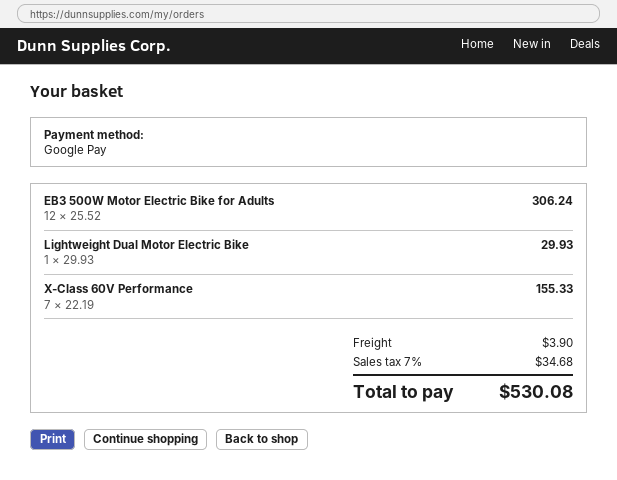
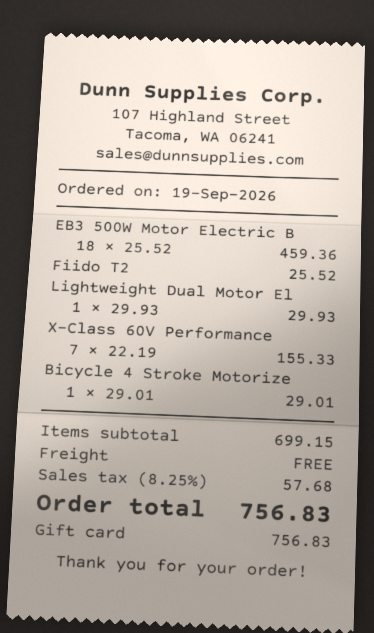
payment method: Google Pay -> gift card
EB3 500W Motor Electric Bike for Adults: 12 x 25.52 = 306.24 -> 18 x 25.52 = 459.36
Fiido T2: none -> 1 x 25.52 = 25.52
Bicycle 4 Stroke Motorize: none -> 1 x 29.01 = 29.01
shipping: 3.90 -> 0.00
tax: 7% = 34.68 -> 8.25% = 57.68
total: 530.08 -> 756.83

